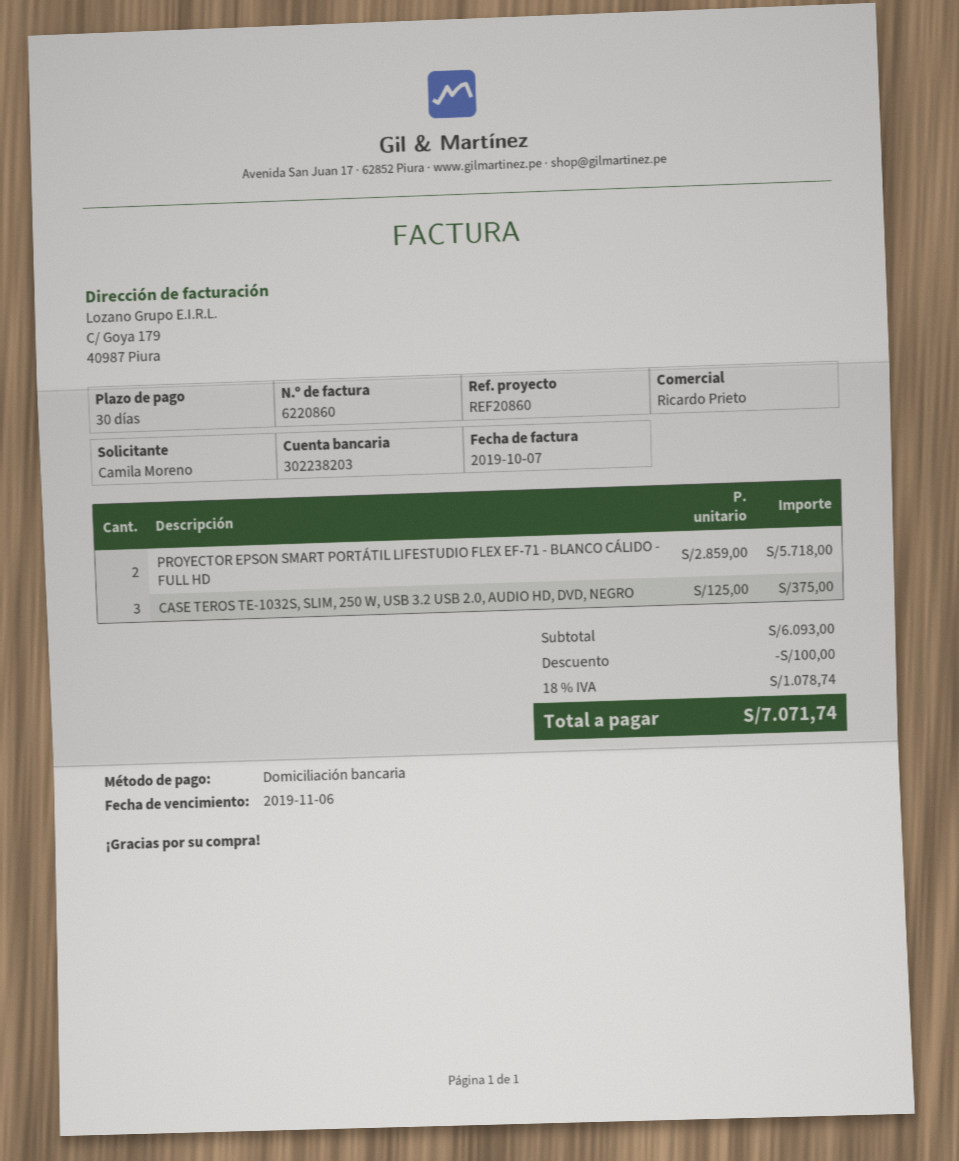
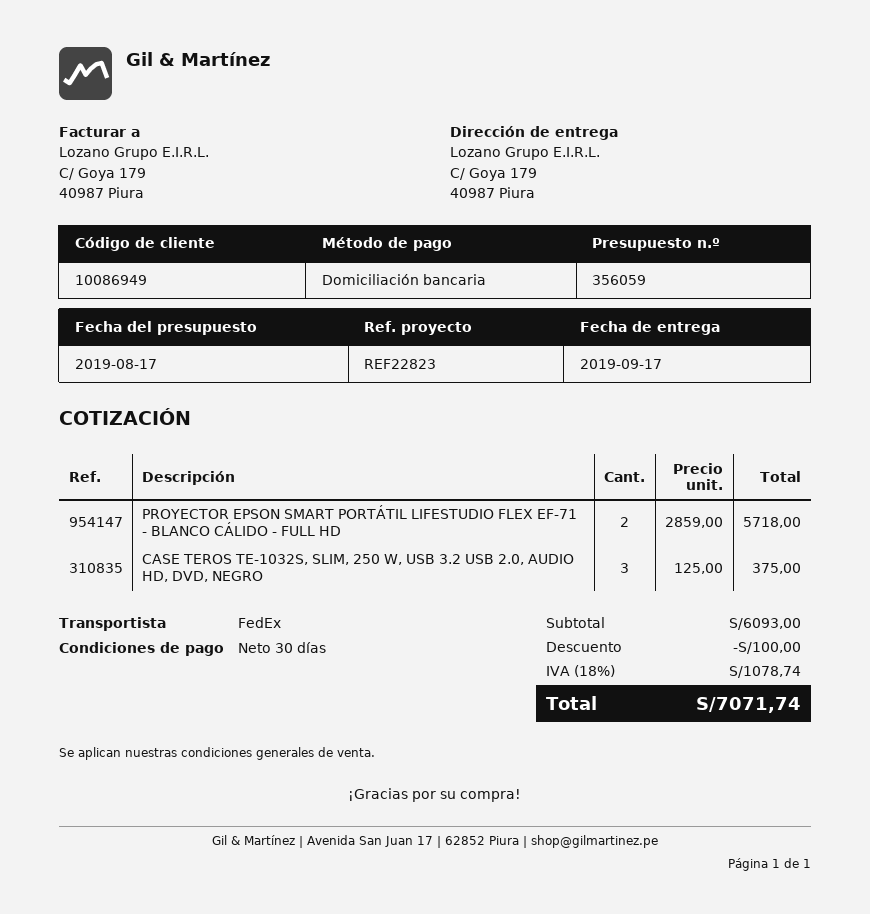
reference: REF20860 -> REF22823

